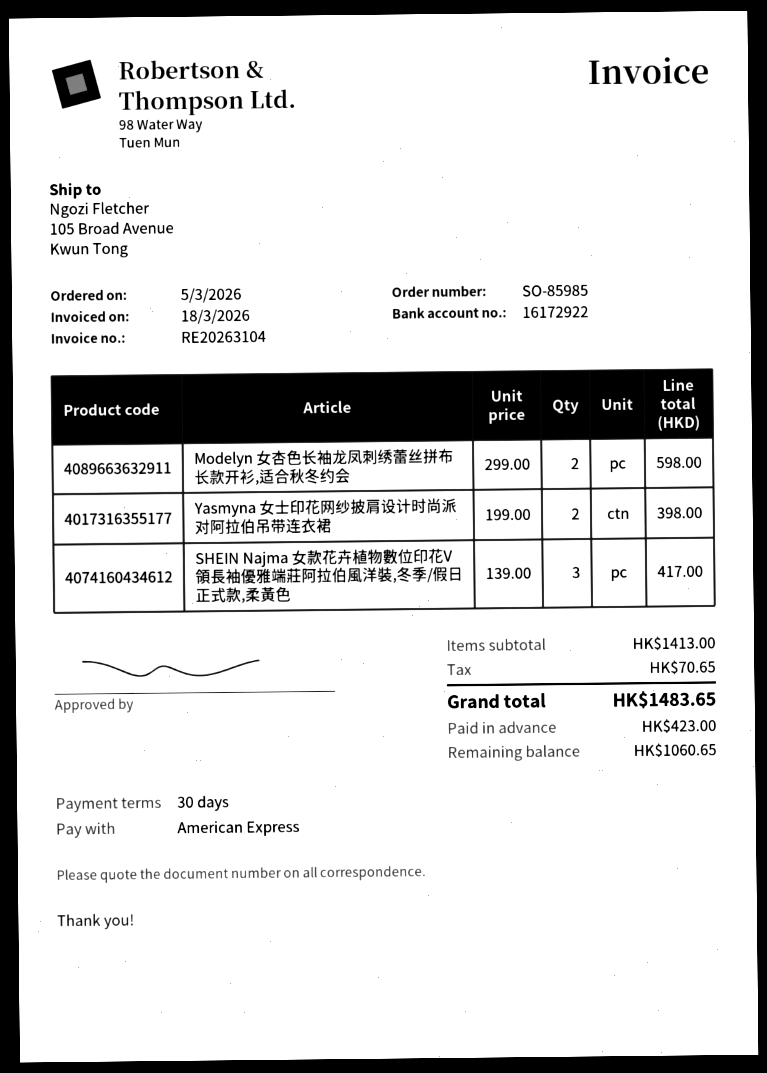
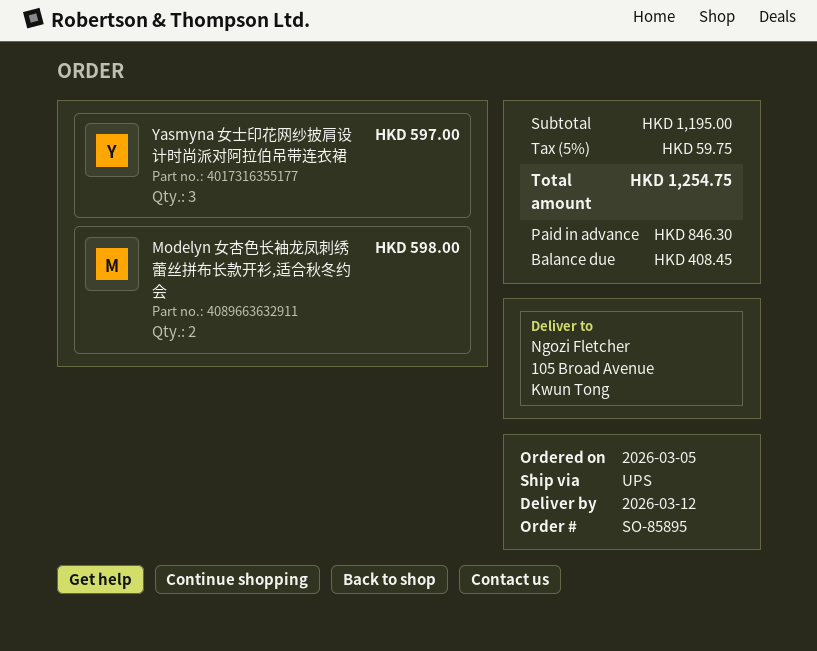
order number: SO-85985 -> SO-85895
Yasmyna 女士印花网纱披肩设计时尚派对阿拉伯吊带连衣裙: 2 for 398.00 -> 3 for 597.00
SHEIN Najma 女款花卉植物數位印花V領長袖優雅端莊阿拉伯風洋裝,冬季/假日正式款,柔黃色: 3 for 417.00 -> none
subtotal: 1413.00 -> 1195.00
tax: 70.65 -> 59.75
total: 1483.65 -> 1254.75
deposit: 423.00 -> 846.30
balance: 1060.65 -> 408.45

